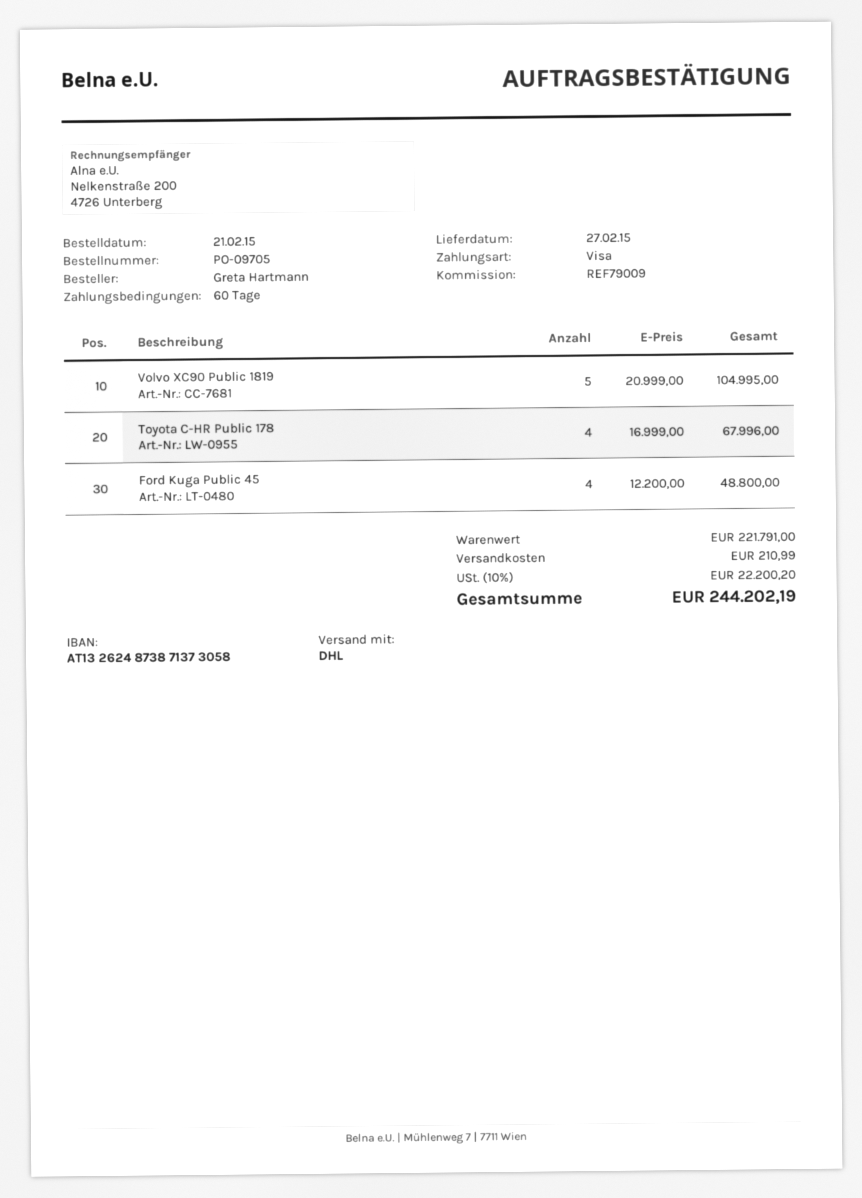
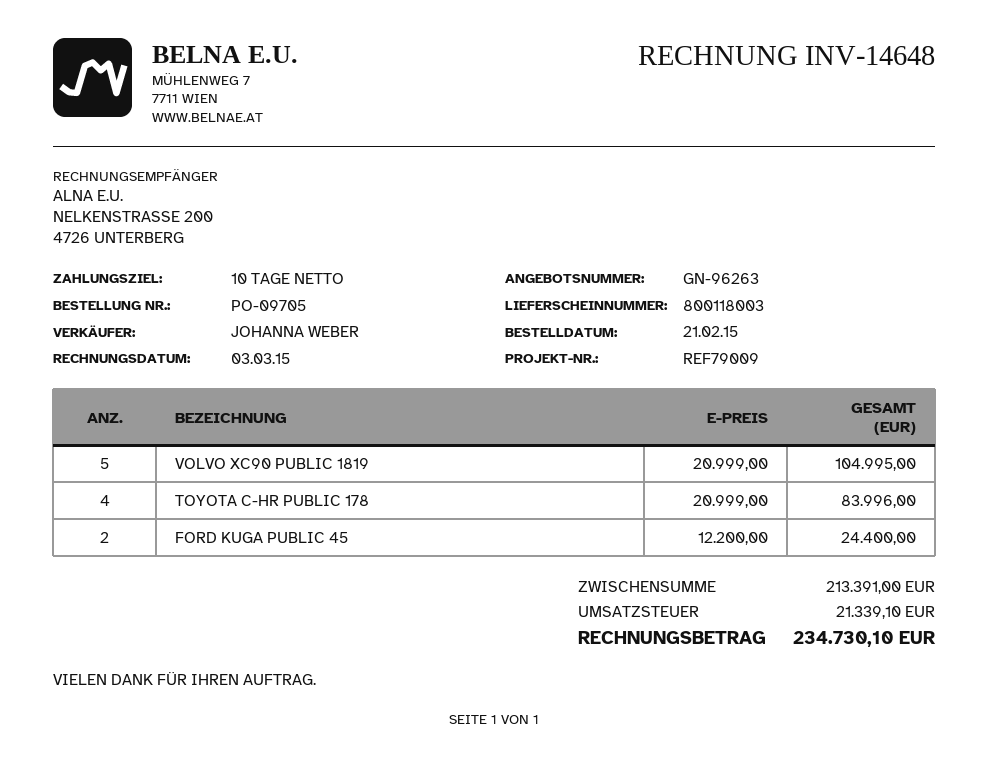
payment terms: 60 days -> 10 days
Toyota C-HR Public 178: 4 x 16999.00 = 67996.00 -> 4 x 20999.00 = 83996.00
Ford Kuga Public 45: 4 x 12200.00 = 48800.00 -> 2 x 12200.00 = 24400.00
subtotal: 221791.00 -> 213391.00
shipping: 210.99 -> none
tax: 22200.20 -> 21339.10
total: 244202.19 -> 234730.10

